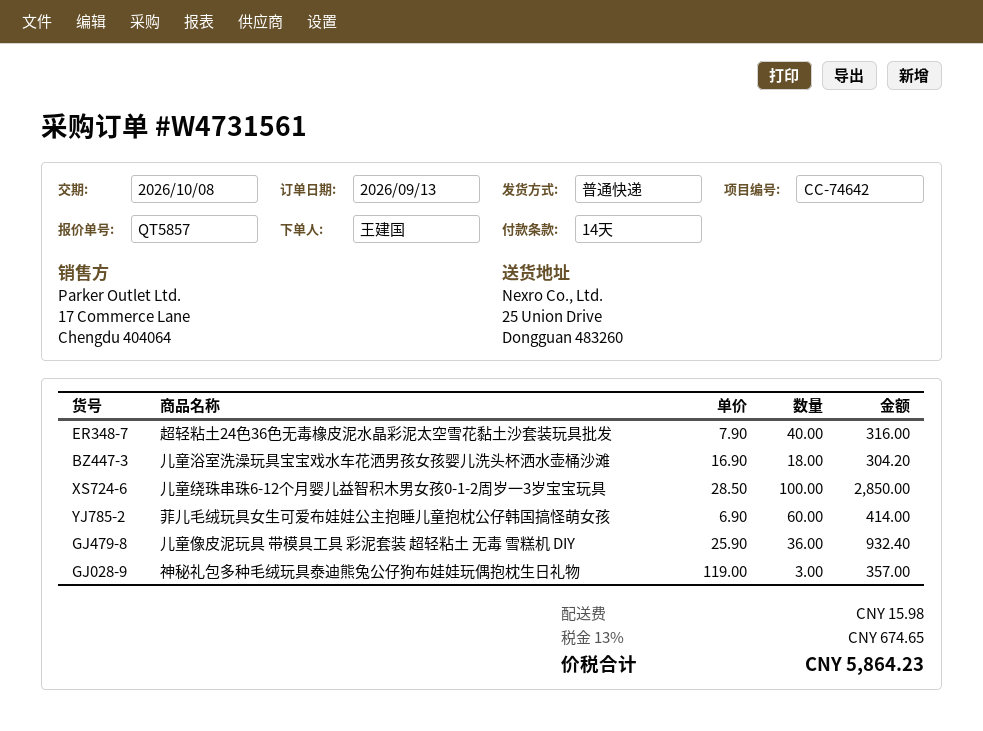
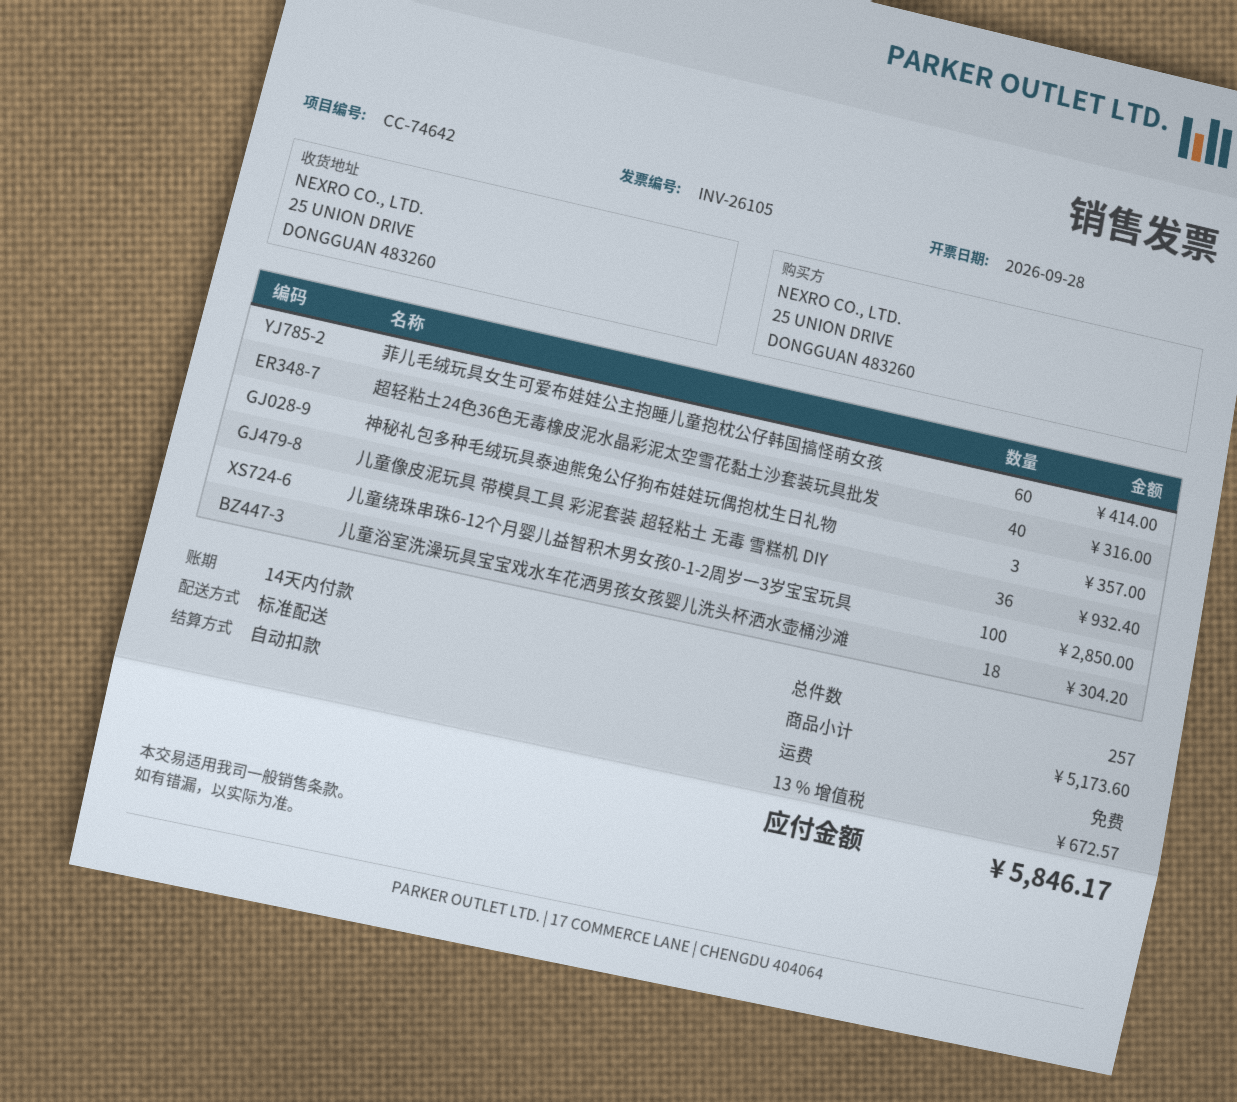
shipping: 15.98 -> 0.00
tax: 13% = 674.65 -> 13% = 672.57
total: 5864.23 -> 5846.17

